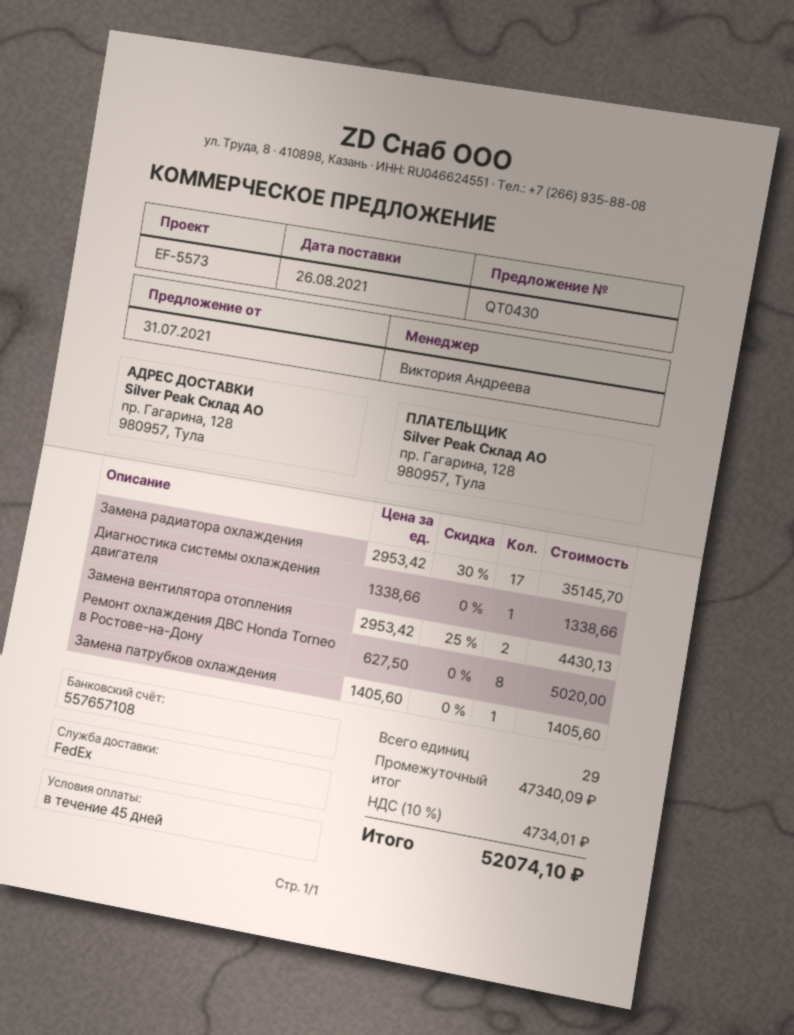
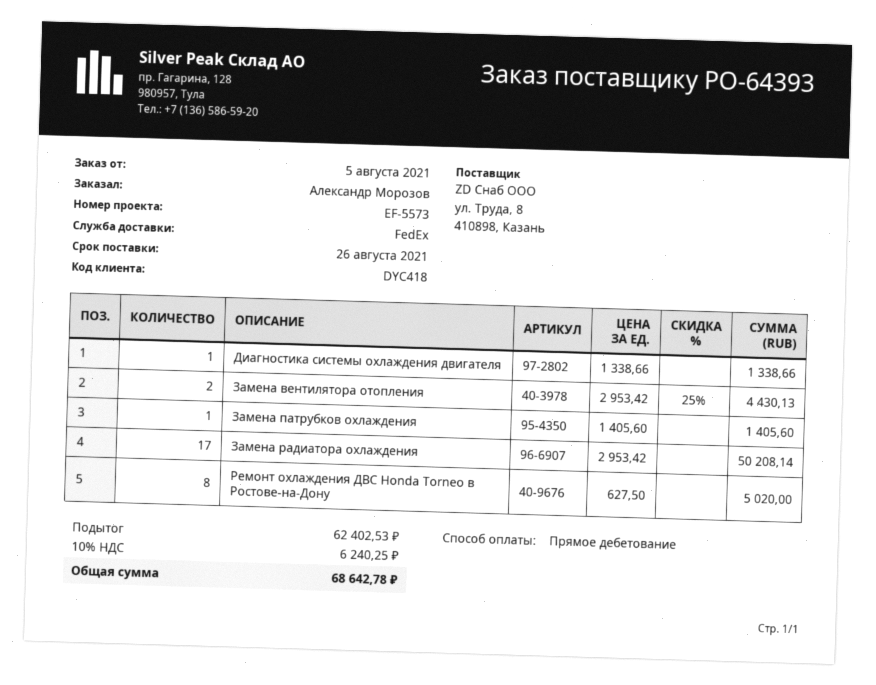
Замена радиатора охлаждения: 17 x 2953.42 - 30% = 35145.70 -> 17 x 2953.42 = 50208.14
subtotal: 47340.09 -> 62402.53
tax: 10% = 4734.01 -> 10% = 6240.25
total: 52074.10 -> 68642.78

